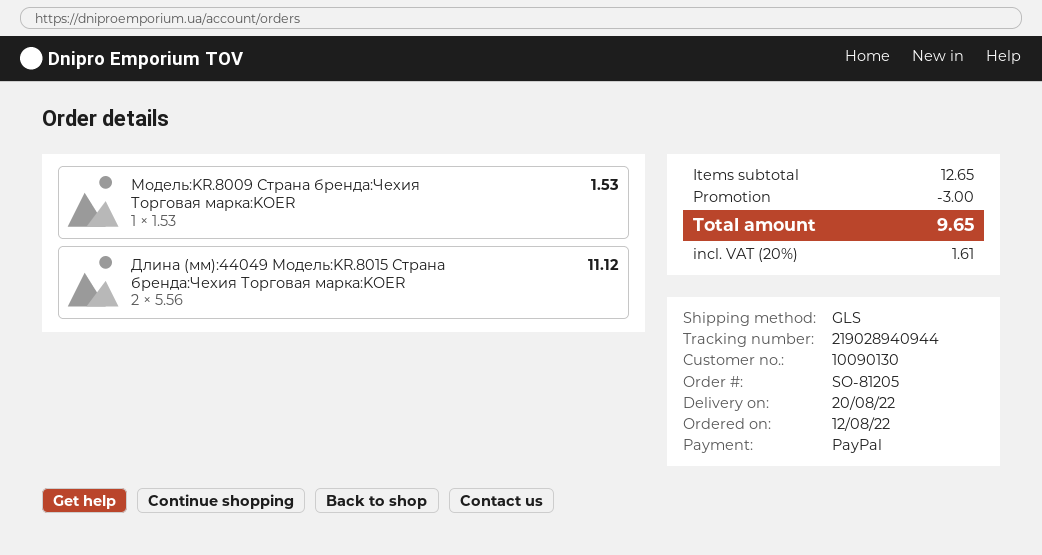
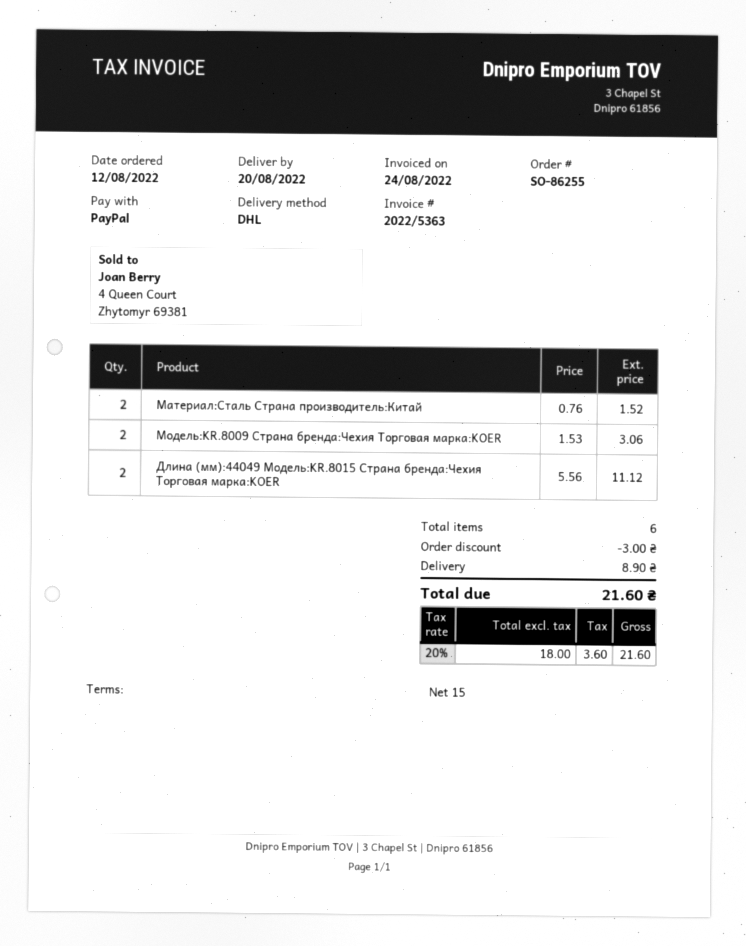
order number: SO-81205 -> SO-86255
shipping method: GLS -> DHL
Модель:KR.8009 Страна бренда:Чехия Торговая марка:KOER: 1 x 1.53 = 1.53 -> 2 x 1.53 = 3.06
Материал:Сталь Страна производитель:Китай: none -> 2 x 0.76 = 1.52
shipping: none -> 8.90
tax: 20% = 1.61 -> 20% = 3.60
total: 9.65 -> 21.60

